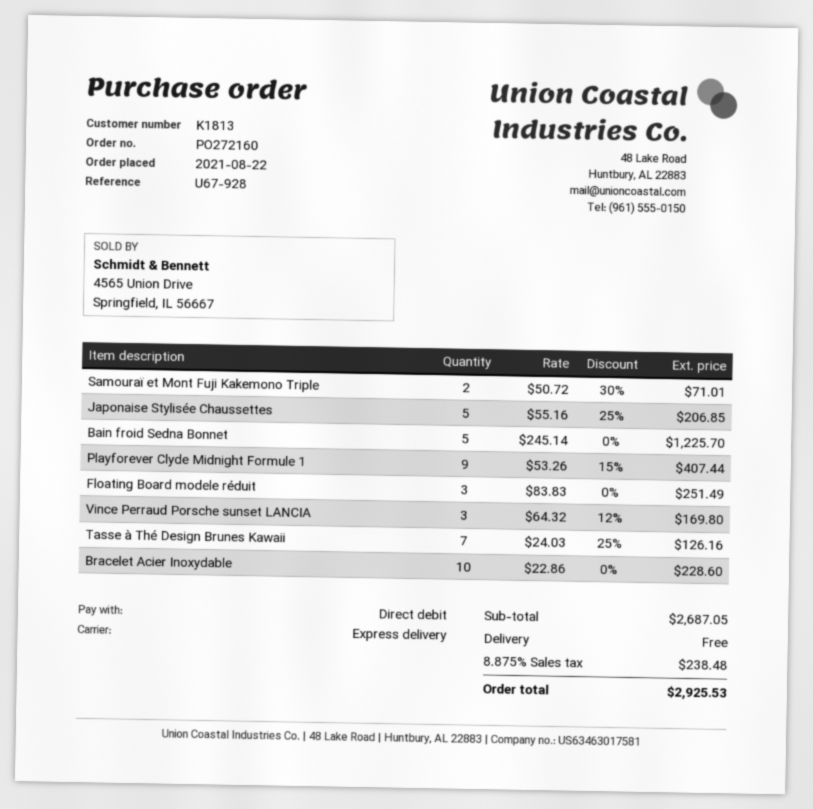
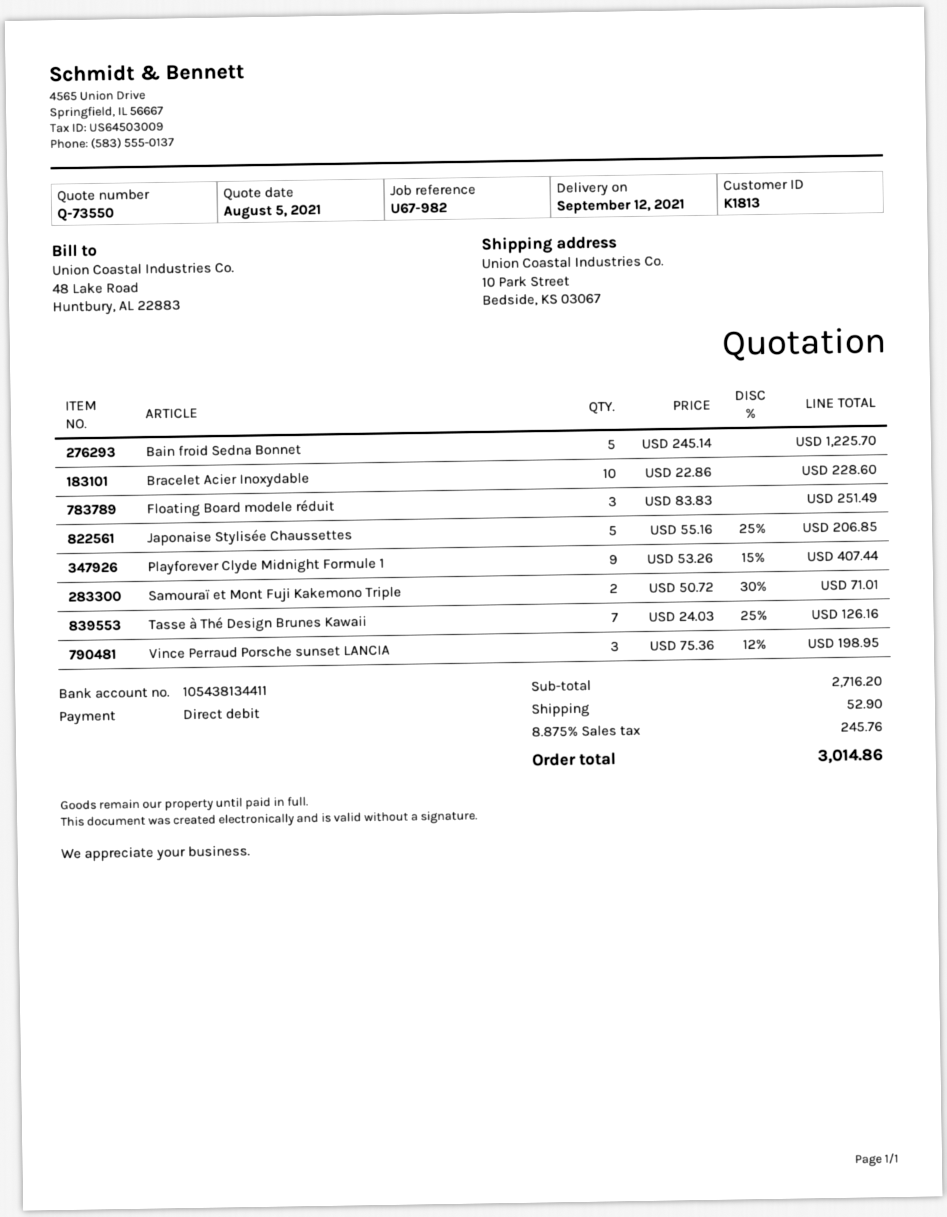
reference: U67-928 -> U67-982
Vince Perraud Porsche sunset LANCIA: 3 x 64.32 - 12% = 169.80 -> 3 x 75.36 - 12% = 198.95
subtotal: 2687.05 -> 2716.20
shipping: 0.00 -> 52.90
tax: 8.875% = 238.48 -> 8.875% = 245.76
total: 2925.53 -> 3014.86

